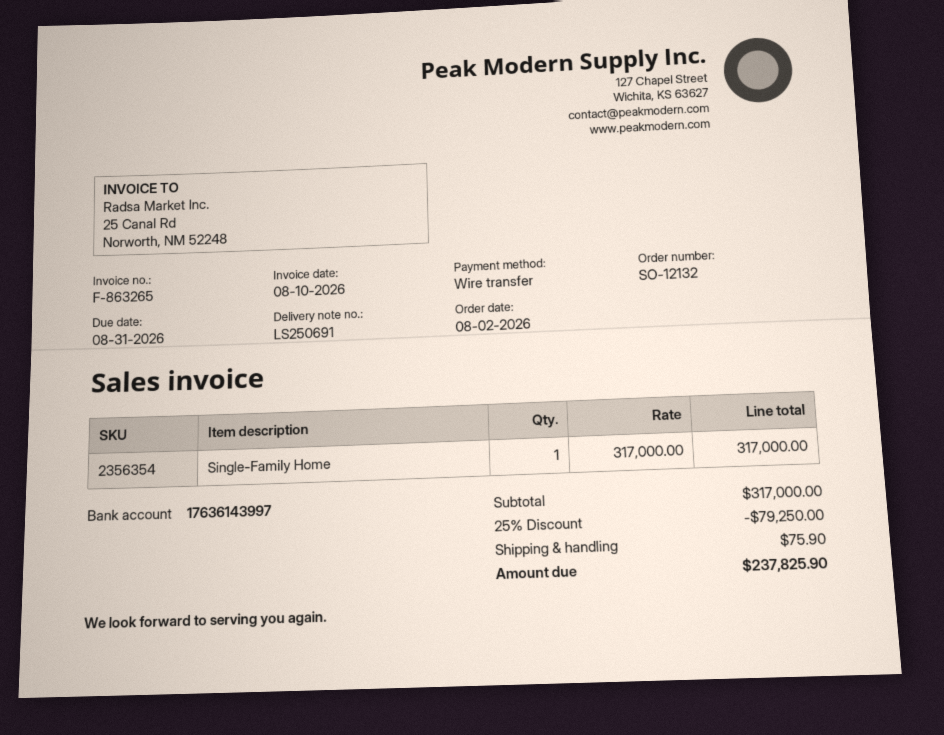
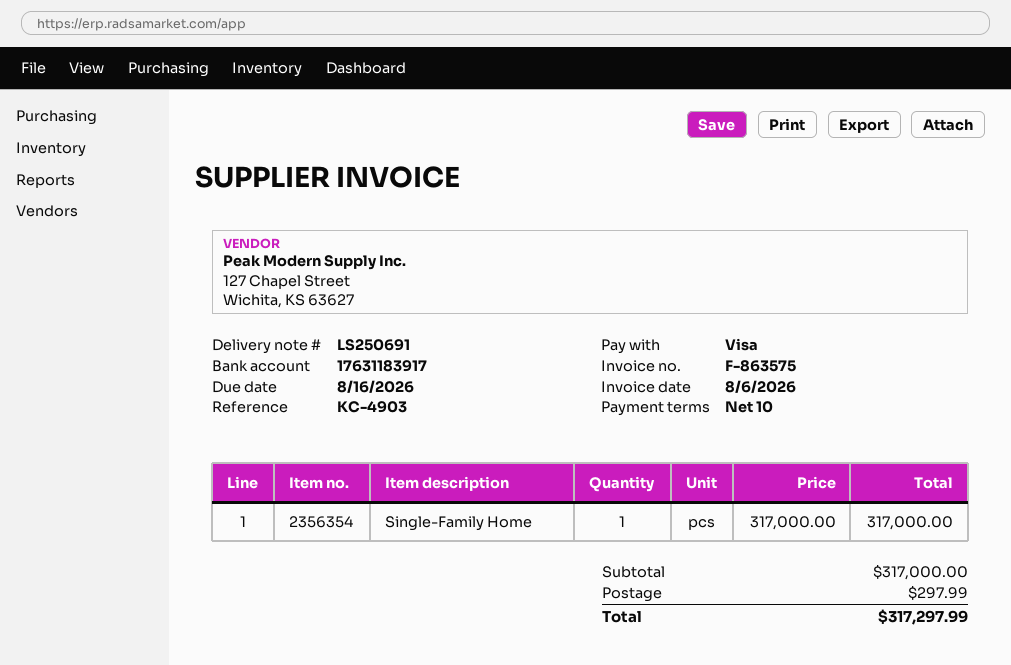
invoice number: F-863265 -> F-863575
invoice date: 2026-08-10 -> 2026-08-06
due date: 2026-08-31 -> 2026-08-16
payment method: bank transfer -> Visa
bank account: 17636143997 -> 17631183917
discount: 25% = 79250.00 -> none
shipping: 75.90 -> 297.99
total: 237825.90 -> 317297.99

